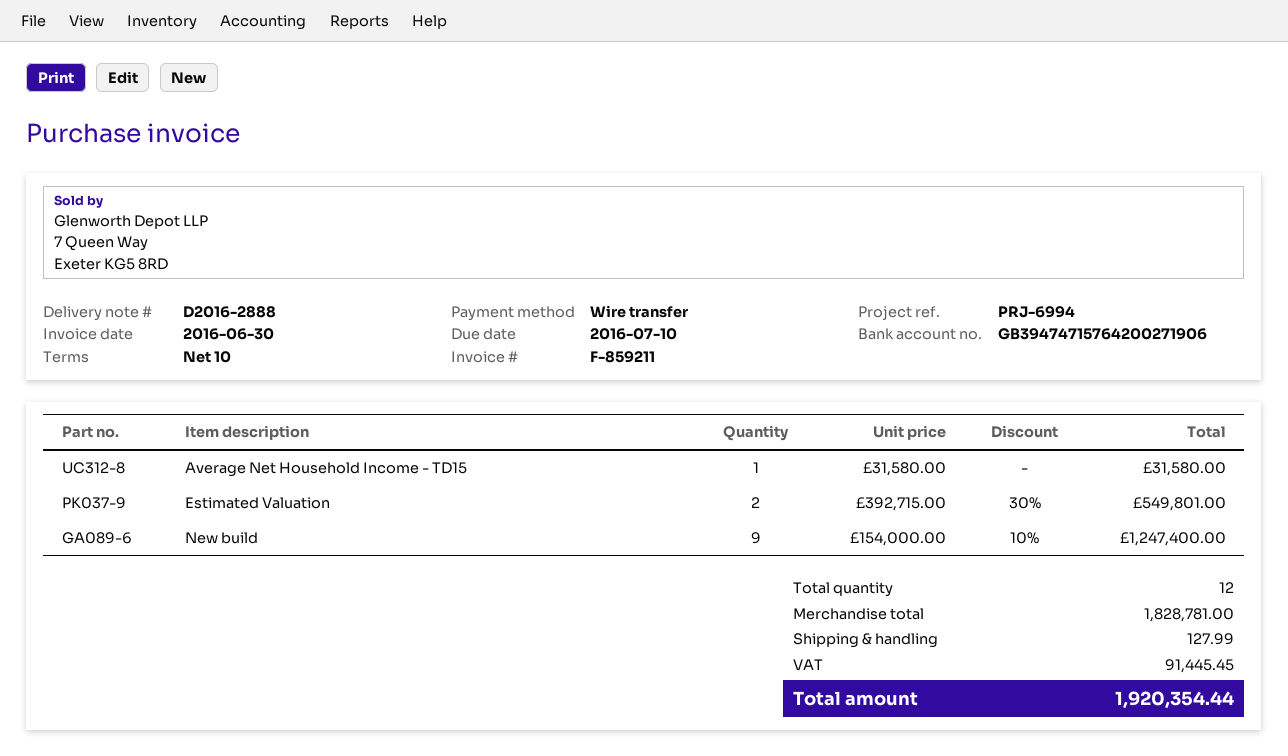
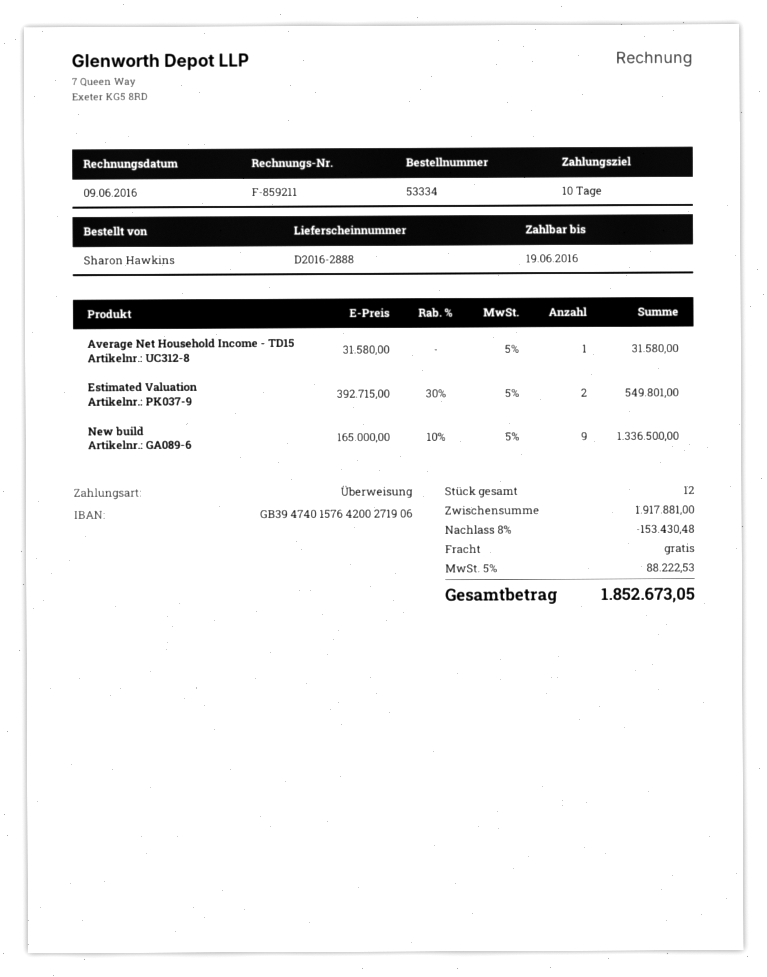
invoice date: 2016-06-30 -> 2016-06-09
due date: 2016-07-10 -> 2016-06-19
bank account: GB39474715764200271906 -> GB39474015764200271906
New build: 9 x 154000.00 - 10% = 1247400.00 -> 9 x 165000.00 - 10% = 1336500.00
subtotal: 1828781.00 -> 1917881.00
discount: none -> 8% = 153430.48
shipping: 127.99 -> 0.00
tax: 91445.45 -> 88222.53
total: 1920354.44 -> 1852673.05

